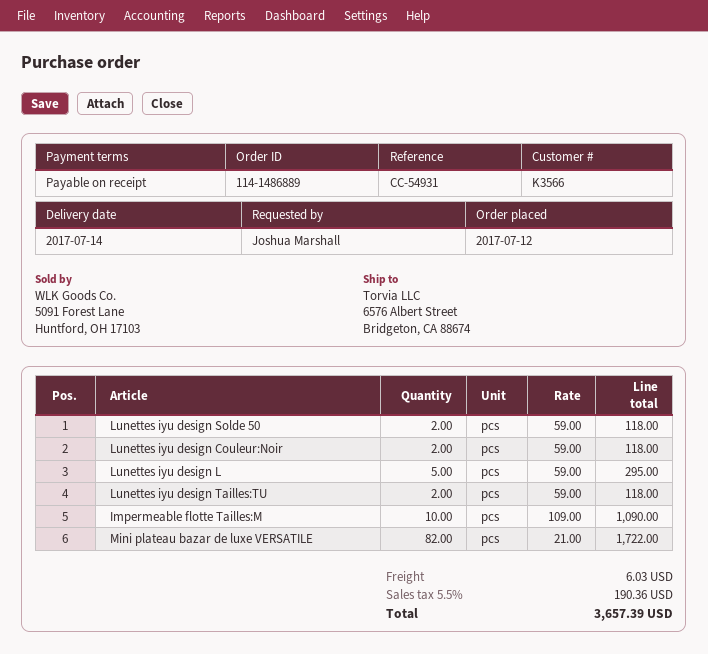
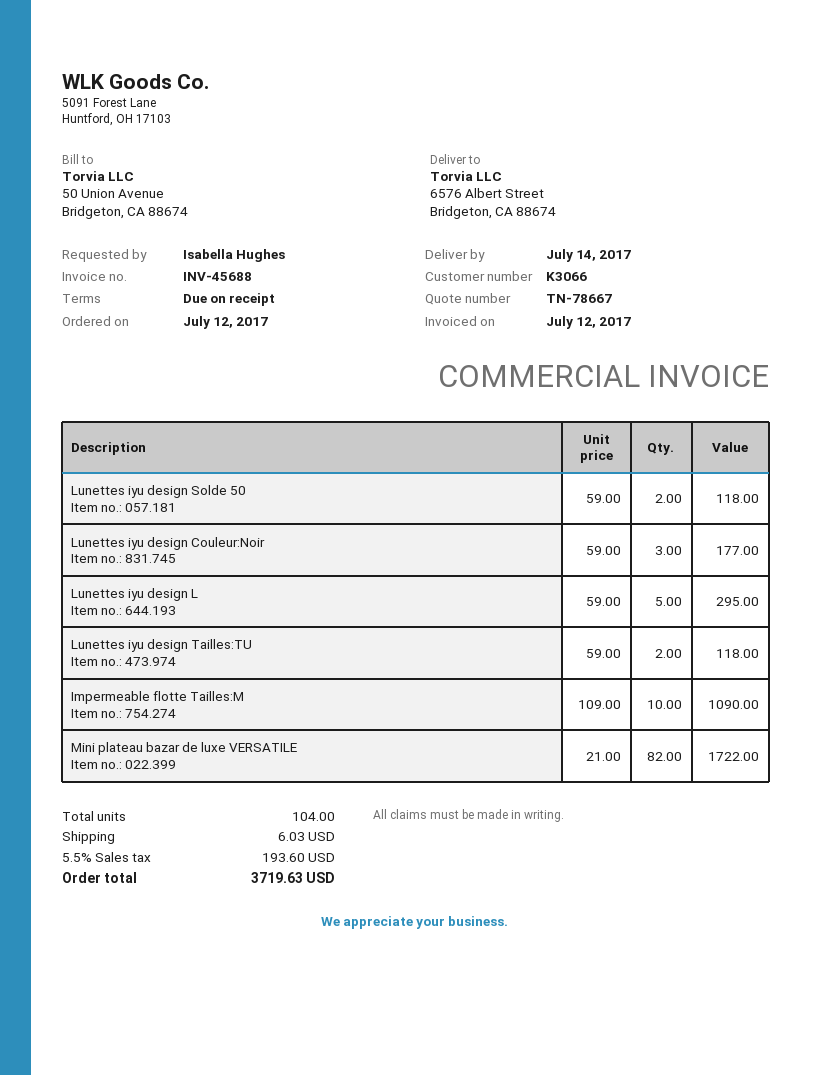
customer number: K3566 -> K3066
ordered by: Joshua Marshall -> Isabella Hughes
Lunettes iyu design Couleur:Noir: 2 x 59.00 = 118.00 -> 3 x 59.00 = 177.00
tax: 5.5% = 190.36 -> 5.5% = 193.60
total: 3657.39 -> 3719.63

